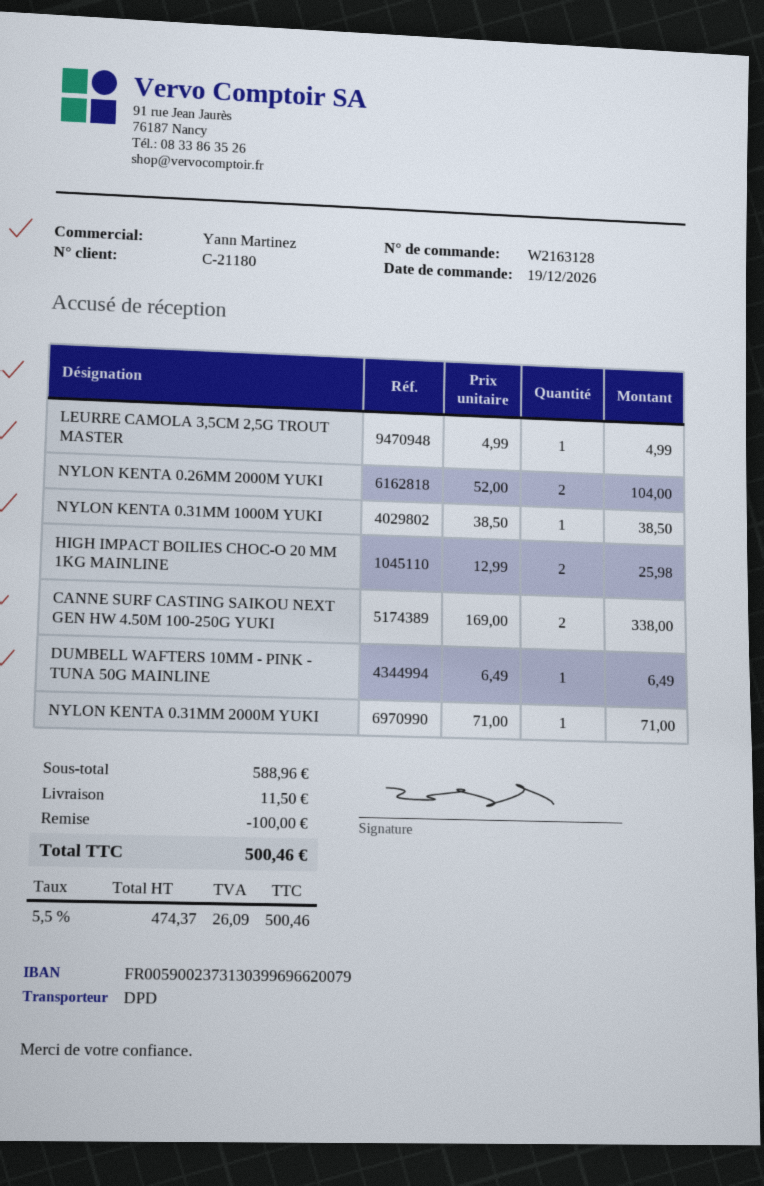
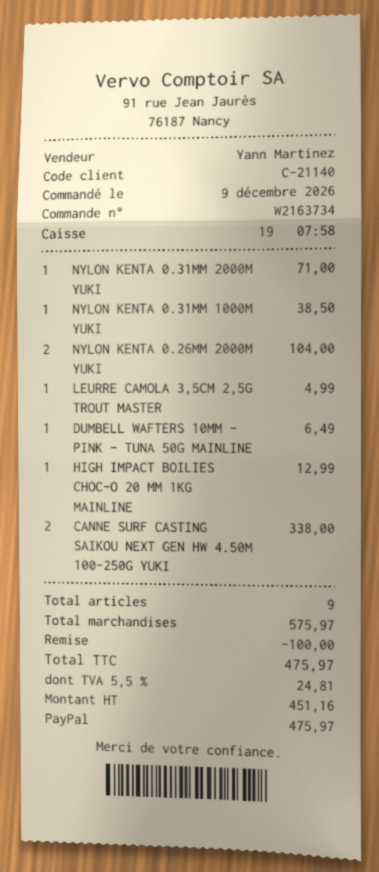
order number: W2163128 -> W2163734
order date: 2026-12-19 -> 2026-12-09
customer number: C-21180 -> C-21140
HIGH IMPACT BOILIES CHOC-O 20 MM 1KG MAINLINE: 2 for 25.98 -> 1 for 12.99
subtotal: 588.96 -> 575.97
shipping: 11.50 -> none
net: 474.37 -> 451.16
tax: 5.5% = 26.09 -> 5.5% = 24.81
total: 500.46 -> 475.97

